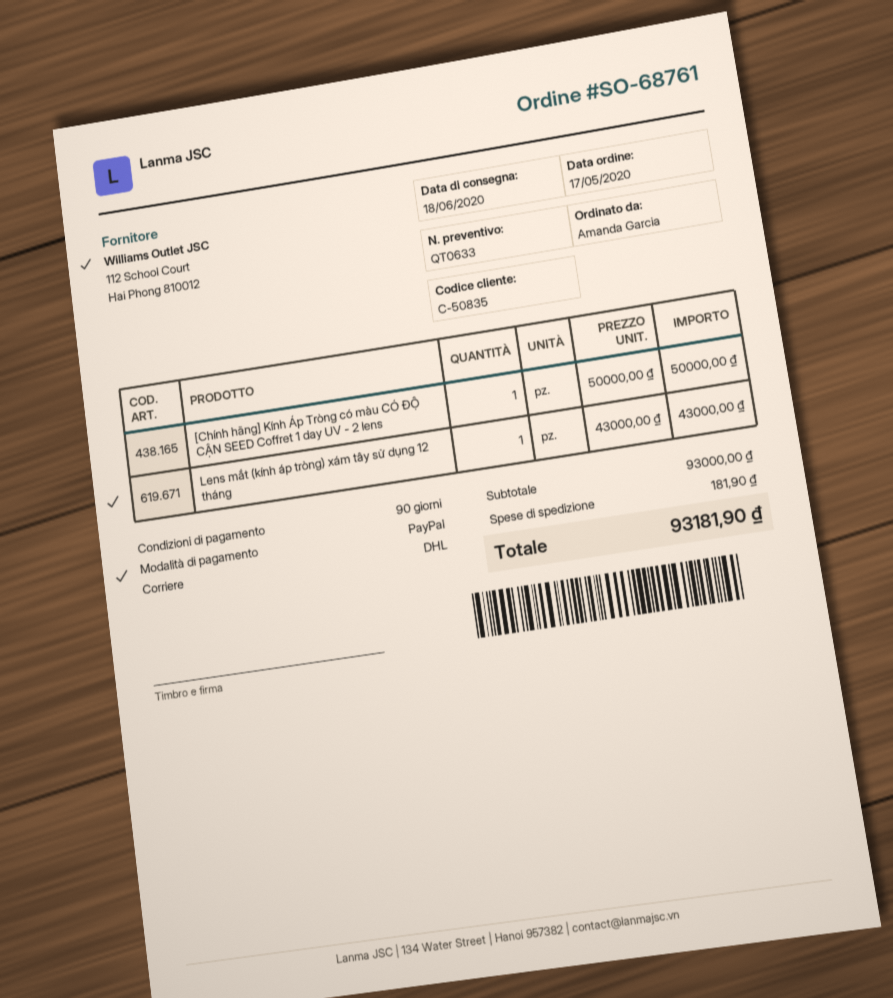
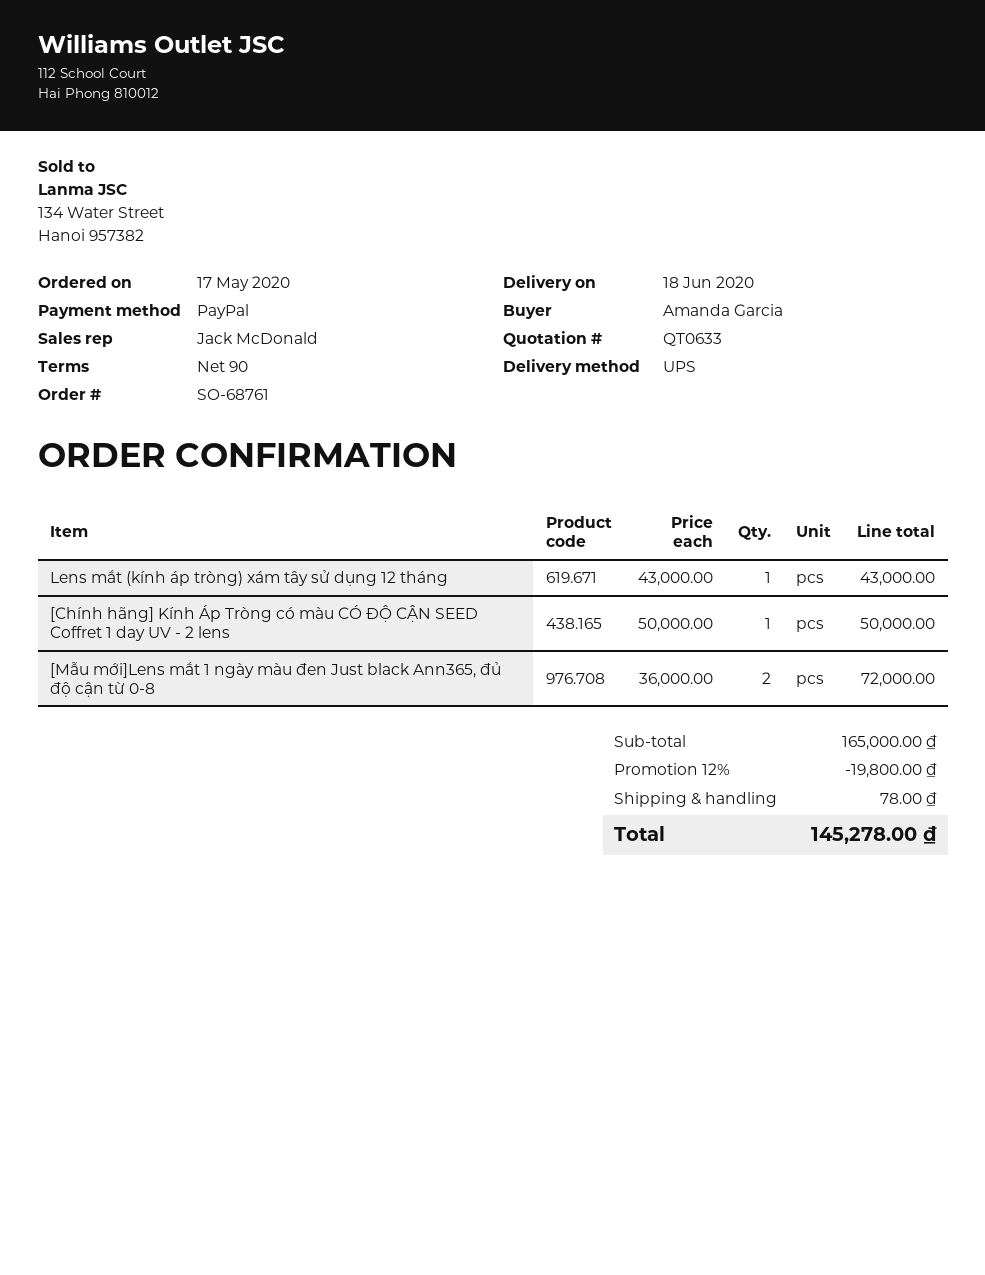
shipping method: DHL -> UPS
[Mẫu mới]Lens mắt 1 ngày màu đen Just black Ann365, đủ độ cận từ 0-8: none -> 2 x 36000.00 = 72000.00
subtotal: 93000.00 -> 165000.00
discount: none -> 12% = 19800.00
shipping: 181.90 -> 78.00
total: 93181.90 -> 145278.00

